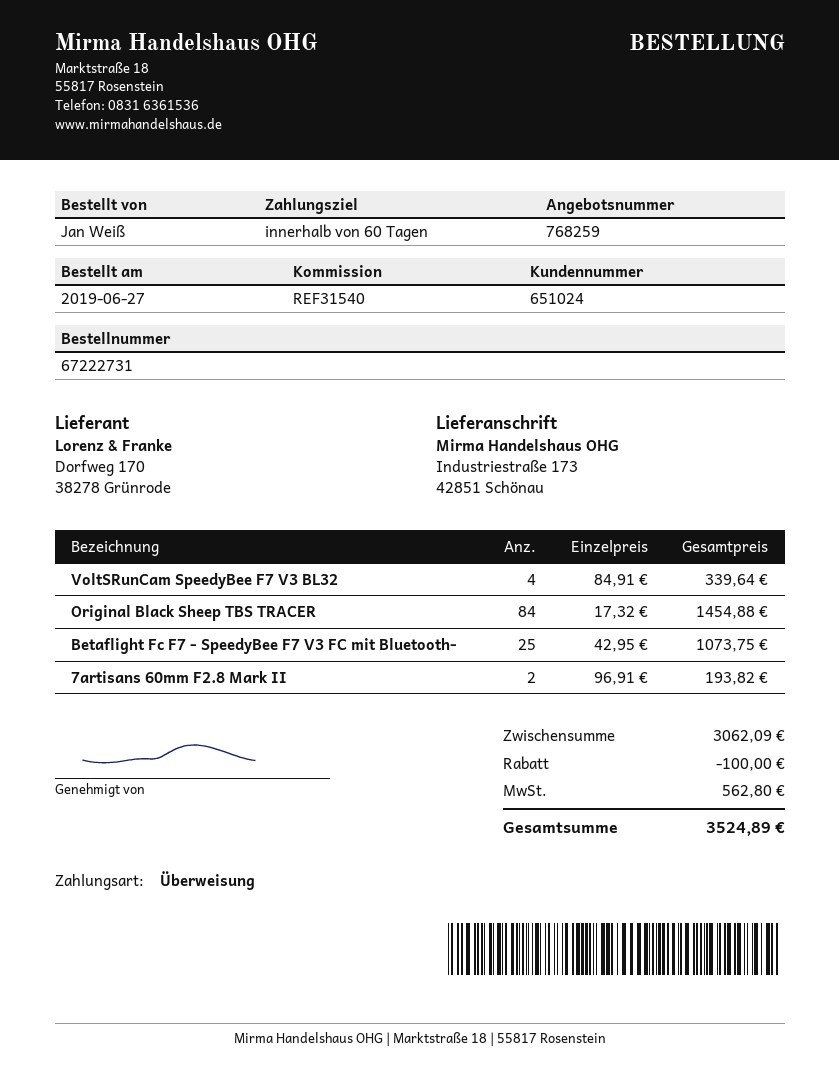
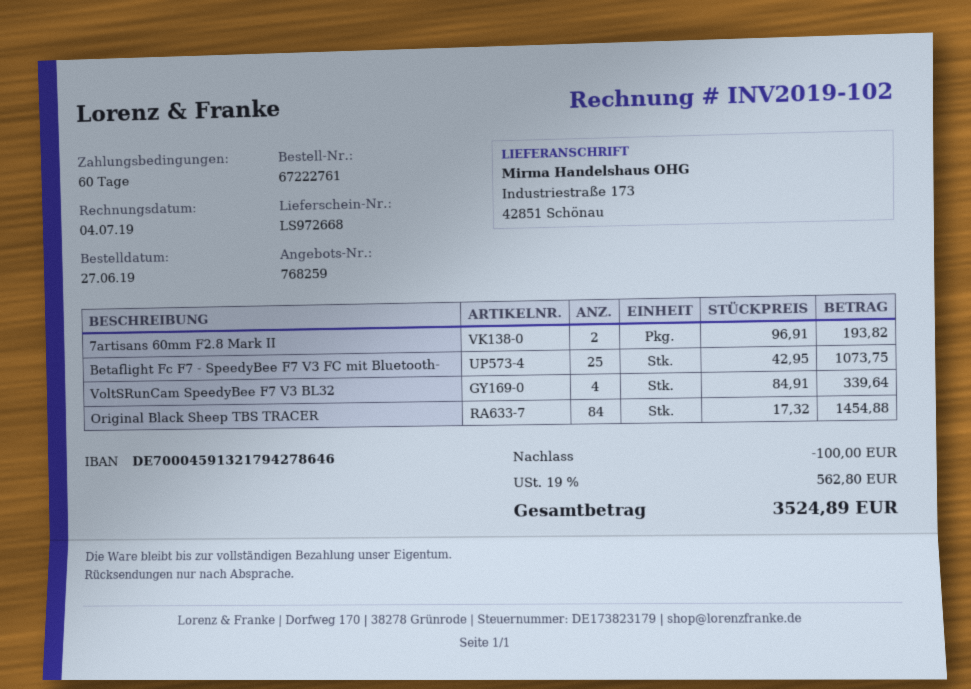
order number: 67222731 -> 67222761

